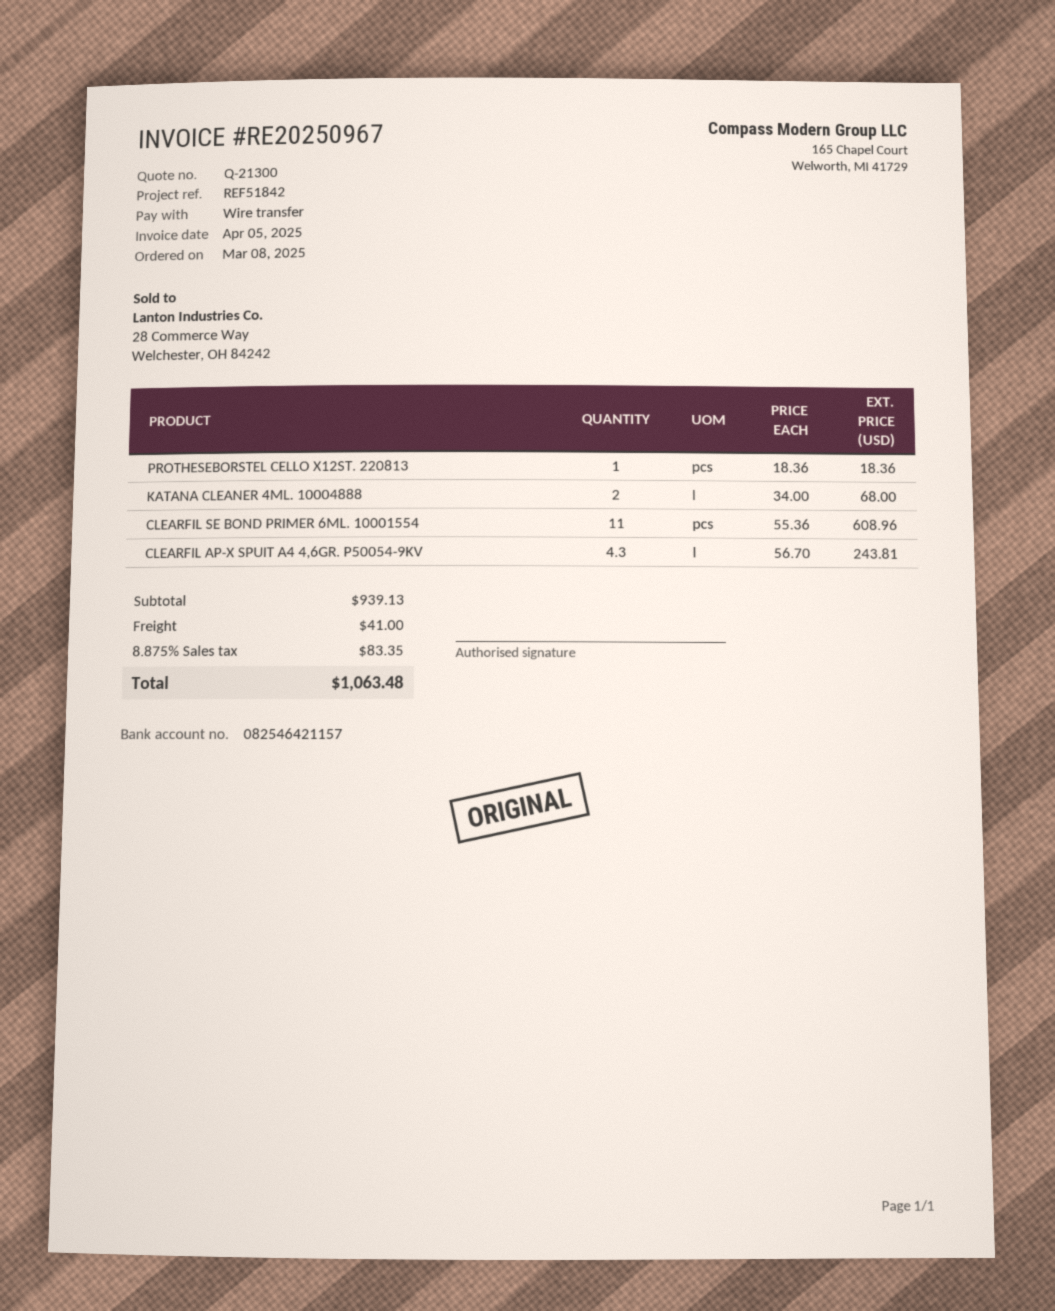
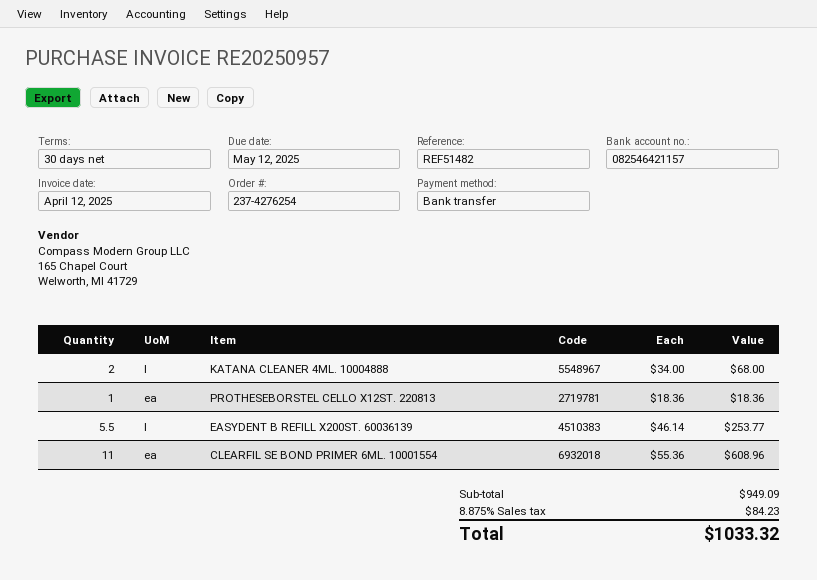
invoice number: RE20250967 -> RE20250957
invoice date: 2025-04-05 -> 2025-04-12
reference: REF51842 -> REF51482
CLEARFIL AP-X SPUIT A4 4,6GR. P50054-9KV: 4.3 x 56.70 = 243.81 -> none
EASYDENT B REFILL X200ST. 60036139: none -> 5.5 x 46.14 = 253.77
subtotal: 939.13 -> 949.09
shipping: 41.00 -> none
tax: 8.875% = 83.35 -> 8.875% = 84.23
total: 1063.48 -> 1033.32

